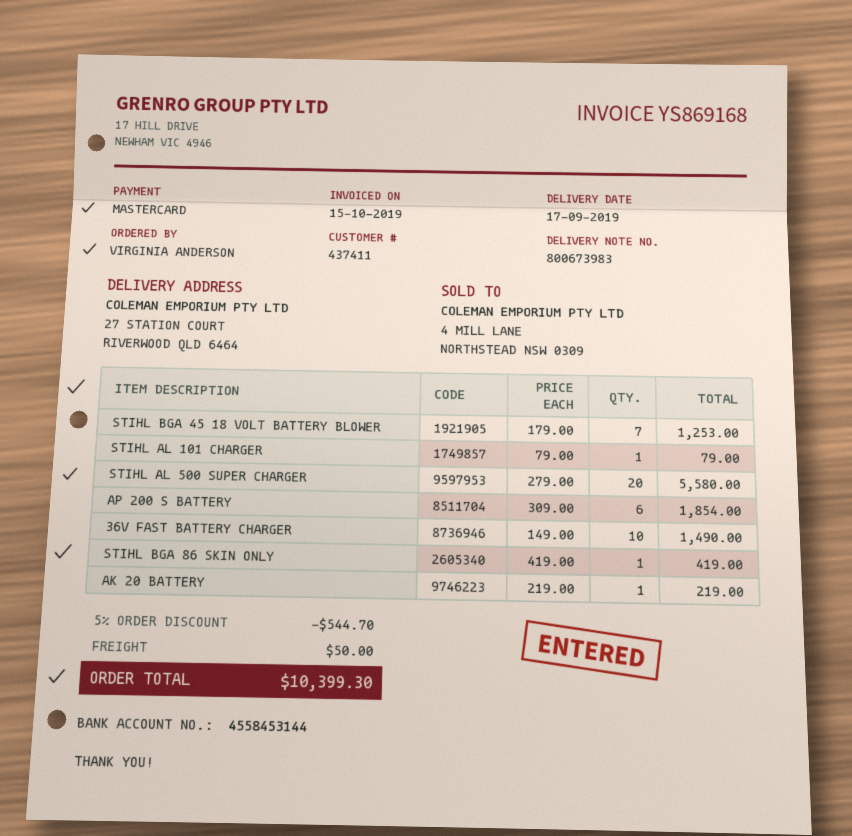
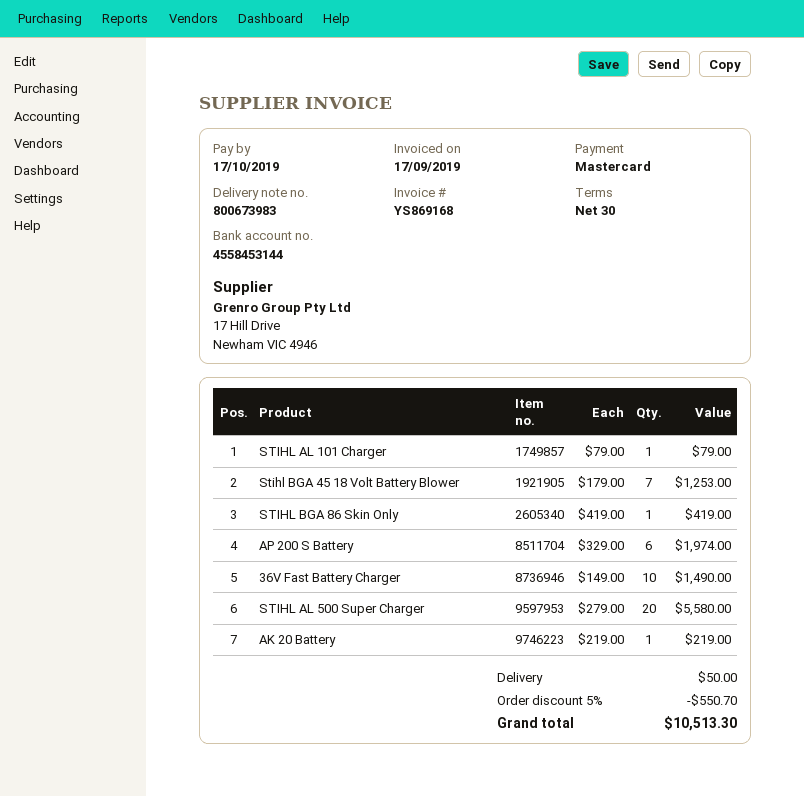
invoice date: 2019-10-15 -> 2019-09-17
AP 200 S BATTERY: 6 x 309.00 = 1854.00 -> 6 x 329.00 = 1974.00
discount: 5% = 544.70 -> 5% = 550.70
total: 10399.30 -> 10513.30

